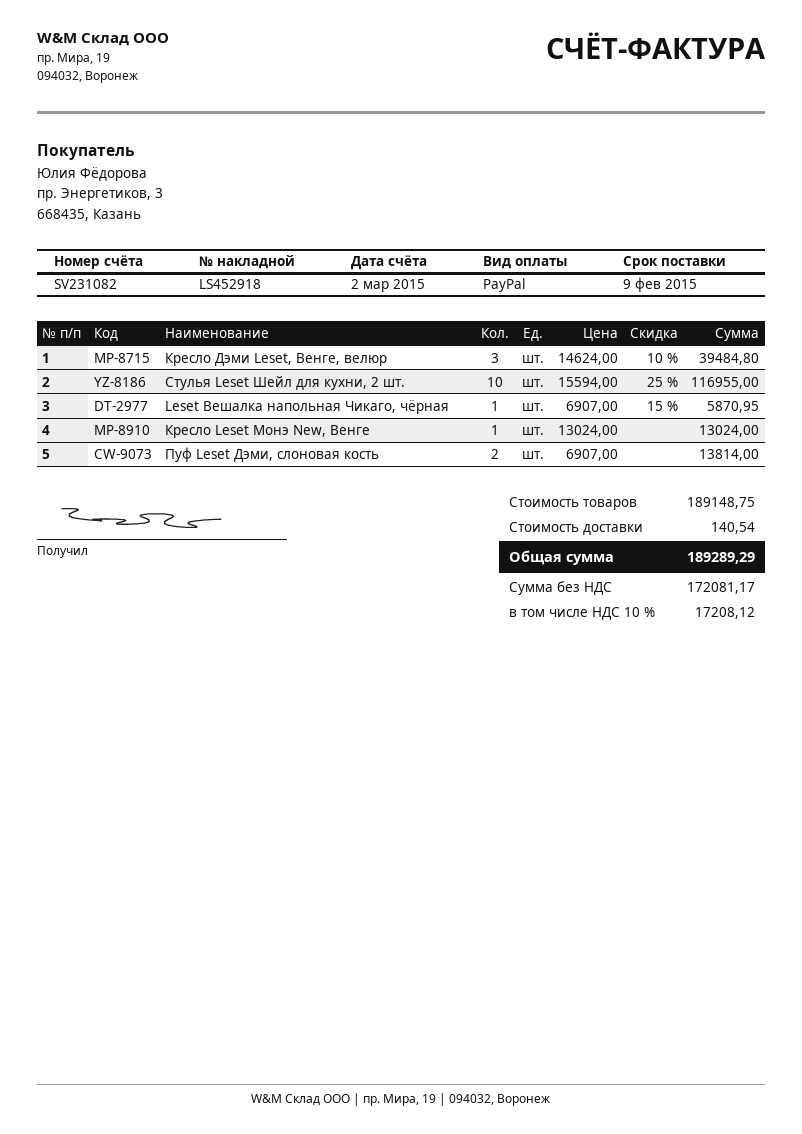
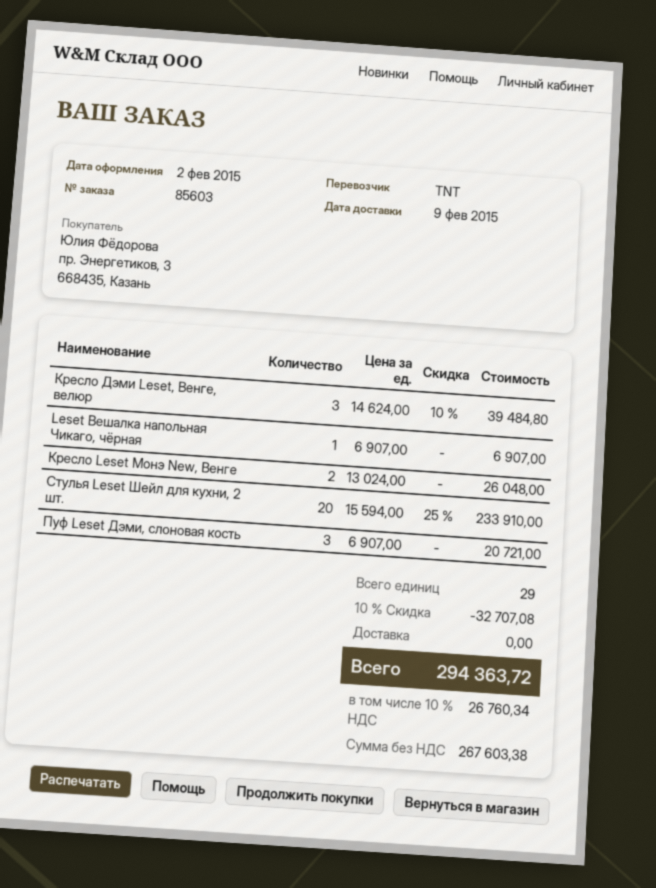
Стулья Leset Шейл для кухни, 2 шт.: 10 x 15594.00 - 25% = 116955.00 -> 20 x 15594.00 - 25% = 233910.00
Leset Вешалка напольная Чикаго, чёрная: 1 x 6907.00 - 15% = 5870.95 -> 1 x 6907.00 = 6907.00
Кресло Leset Монэ New, Венге: 1 x 13024.00 = 13024.00 -> 2 x 13024.00 = 26048.00
Пуф Leset Дэми, слоновая кость: 2 x 6907.00 = 13814.00 -> 3 x 6907.00 = 20721.00
discount: none -> 10% = 32707.08
shipping: 140.54 -> 0.00
net: 172081.17 -> 267603.38
tax: 10% = 17208.12 -> 10% = 26760.34
total: 189289.29 -> 294363.72

